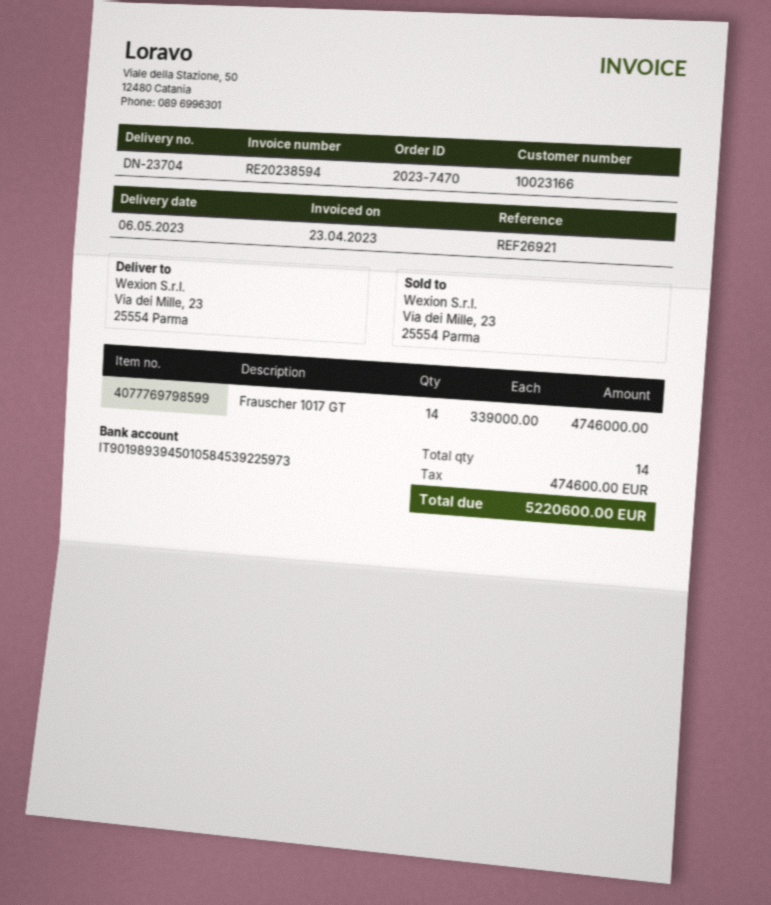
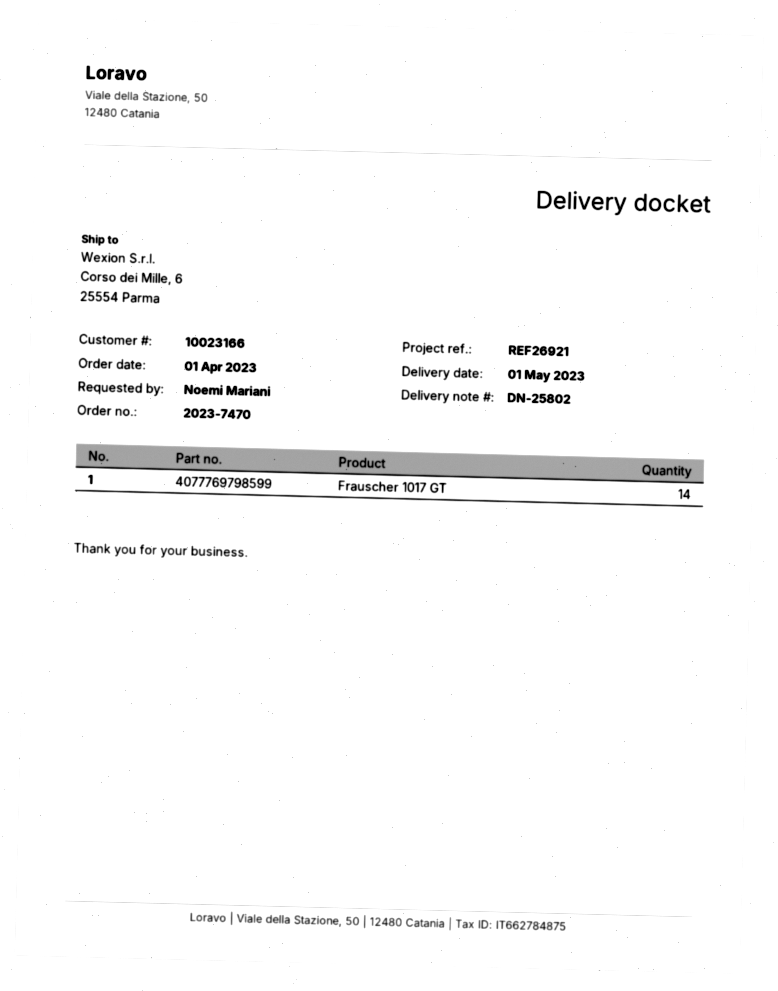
delivery note number: DN-23704 -> DN-25802
delivery date: 2023-05-06 -> 2023-05-01
ship to: Via dei Mille, 23, 25554 Parma -> Corso dei Mille, 6, 25554 Parma

